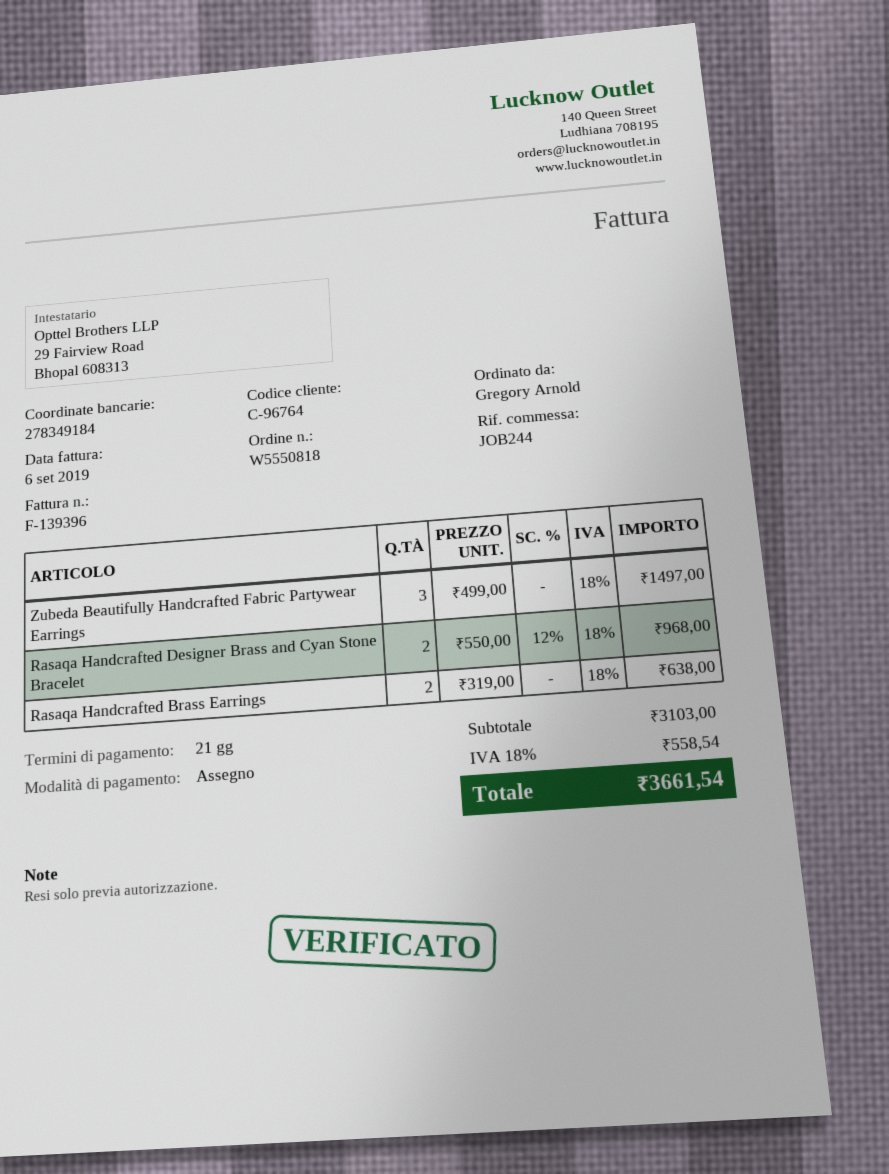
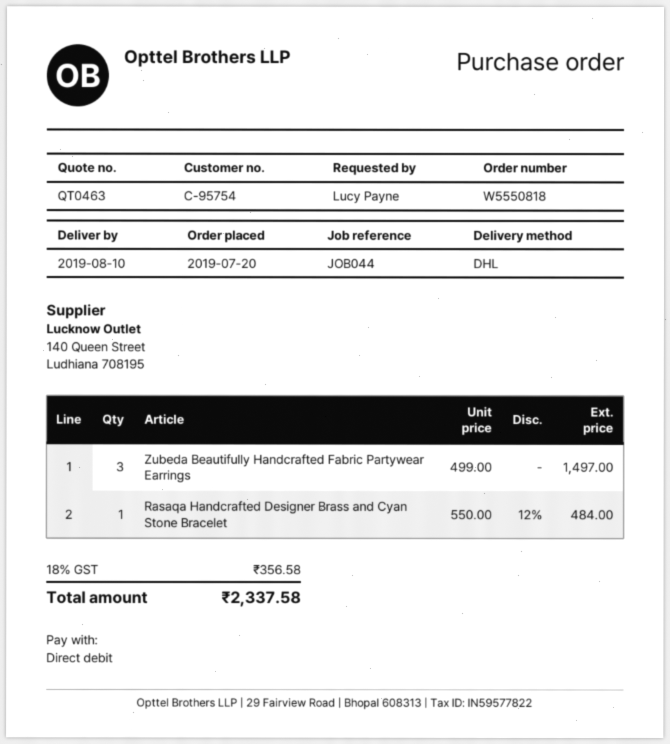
customer number: C-96764 -> C-95754
reference: JOB244 -> JOB044
ordered by: Gregory Arnold -> Lucy Payne
payment method: cheque -> direct debit
Rasaqa Handcrafted Designer Brass and Cyan Stone Bracelet: 2 x 550.00 - 12% = 968.00 -> 1 x 550.00 - 12% = 484.00
Rasaqa Handcrafted Brass Earrings: 2 x 319.00 = 638.00 -> none
tax: 18% = 558.54 -> 18% = 356.58
total: 3661.54 -> 2337.58

